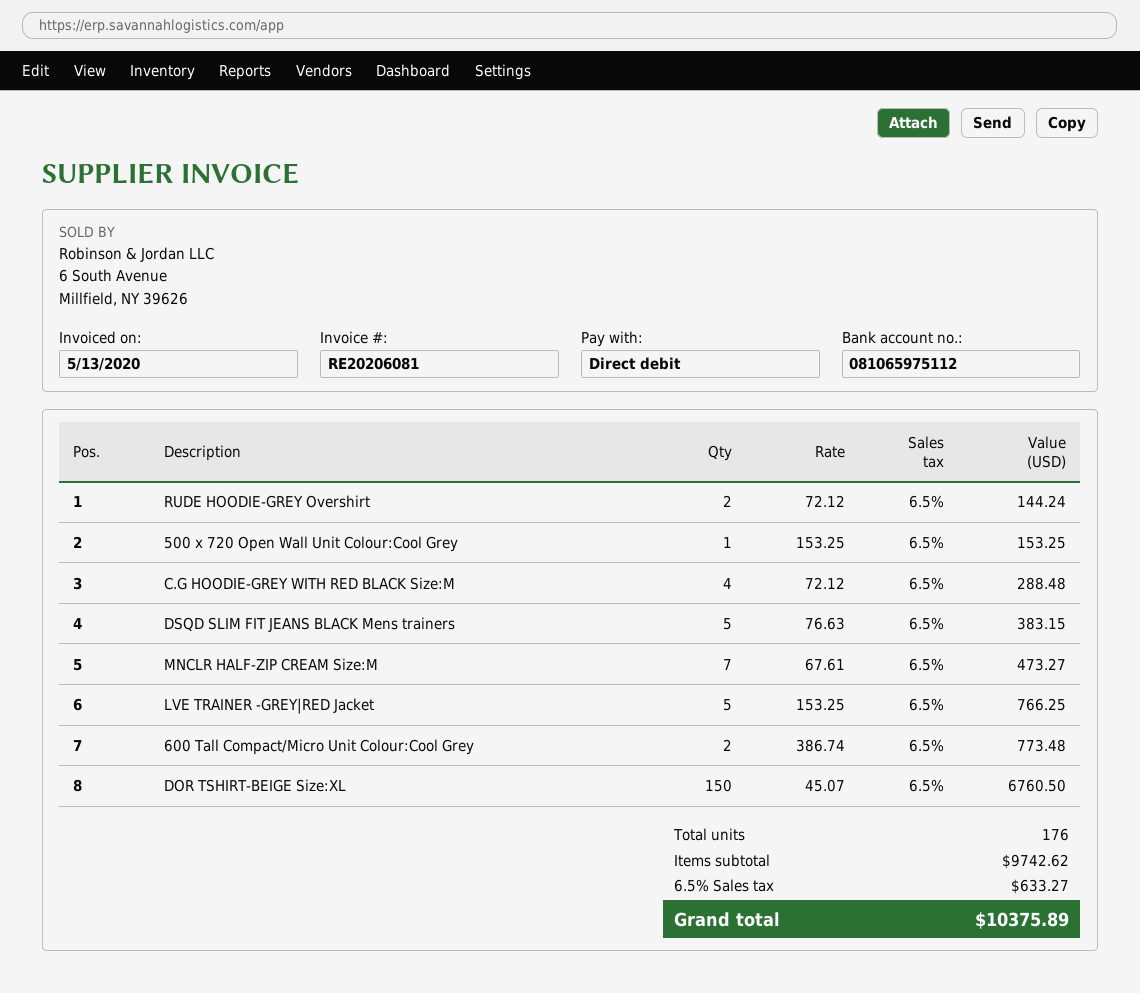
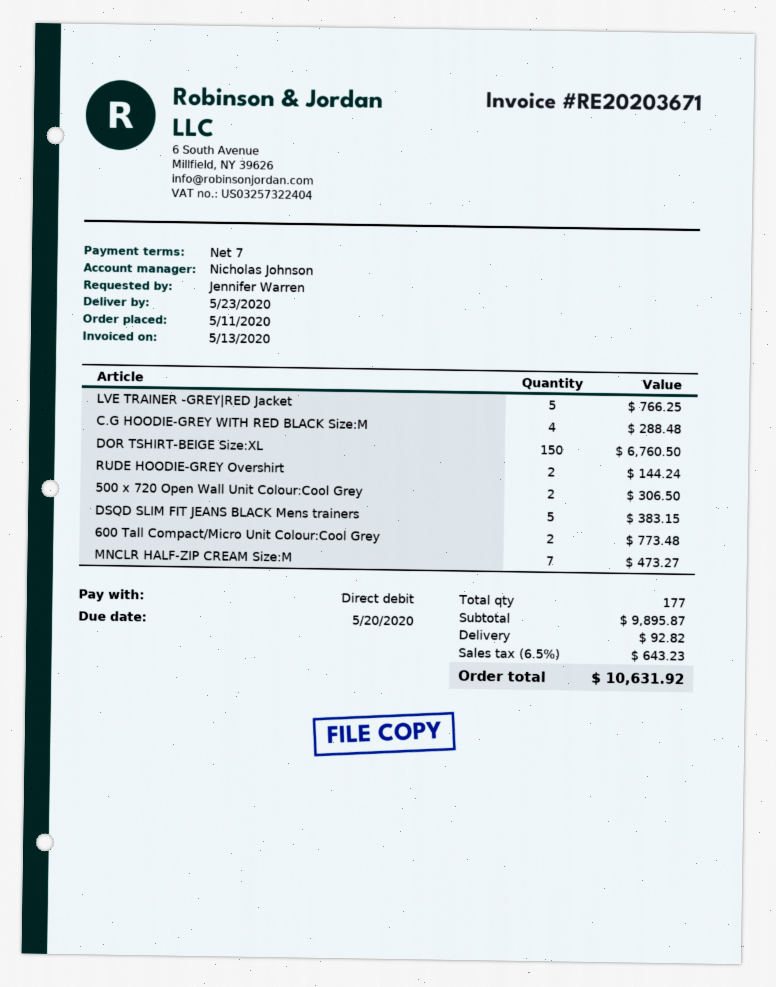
invoice number: RE20206081 -> RE20203671
500 x 720 Open Wall Unit Colour:Cool Grey: 1 for 153.25 -> 2 for 306.50
total quantity: 176 -> 177
subtotal: 9742.62 -> 9895.87
shipping: none -> 92.82
tax: 6.5% = 633.27 -> 6.5% = 643.23
total: 10375.89 -> 10631.92

